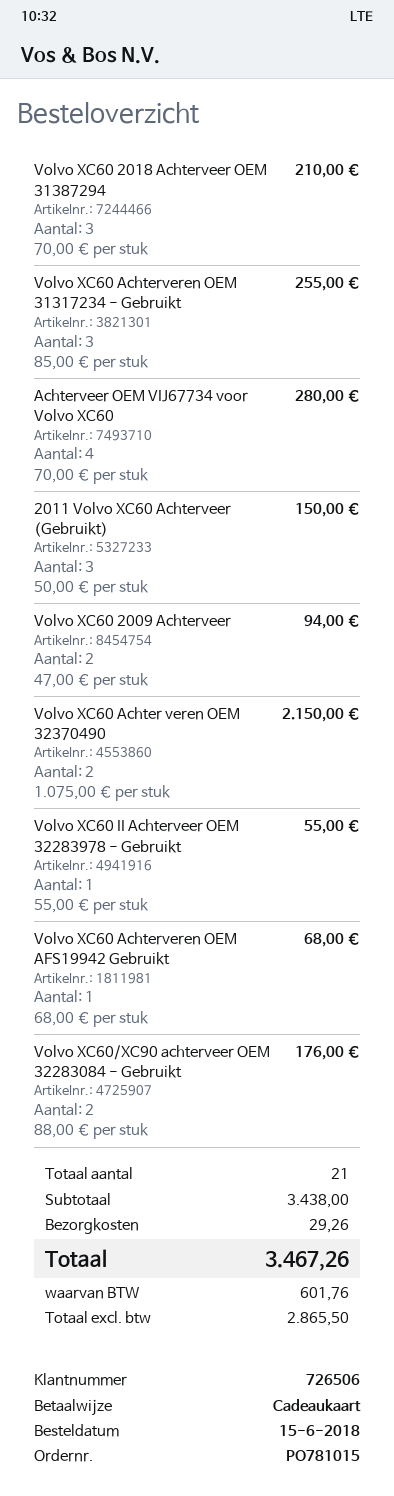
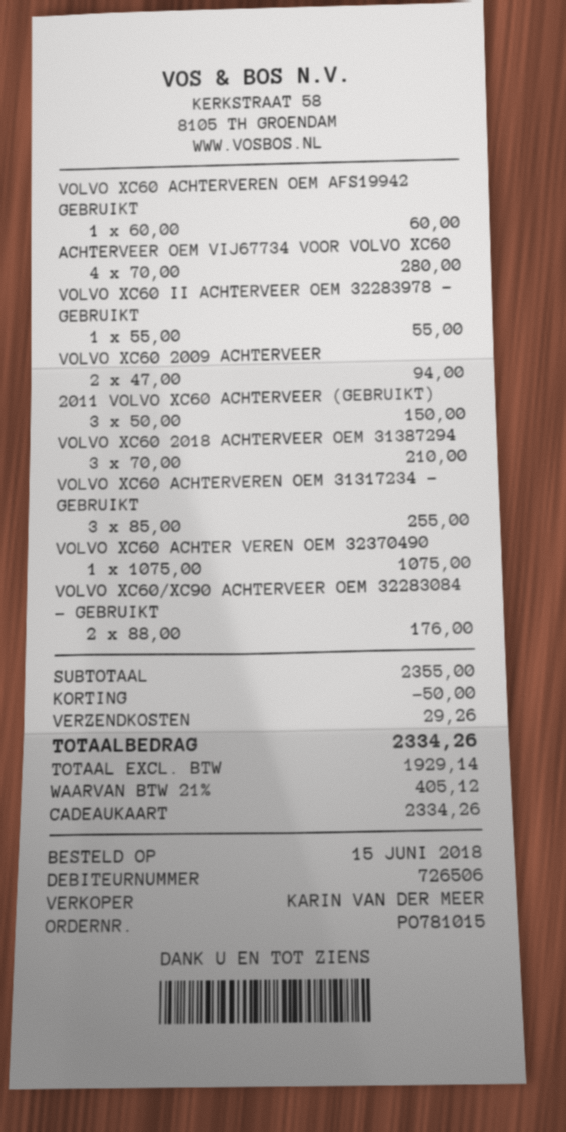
Volvo XC60 Achter veren OEM 32370490: 2 x 1075.00 = 2150.00 -> 1 x 1075.00 = 1075.00
Volvo XC60 Achterveren OEM AFS19942 Gebruikt: 1 x 68.00 = 68.00 -> 1 x 60.00 = 60.00
subtotal: 3438.00 -> 2355.00
discount: none -> 50.00
net: 2865.50 -> 1929.14
tax: 601.76 -> 405.12
total: 3467.26 -> 2334.26

